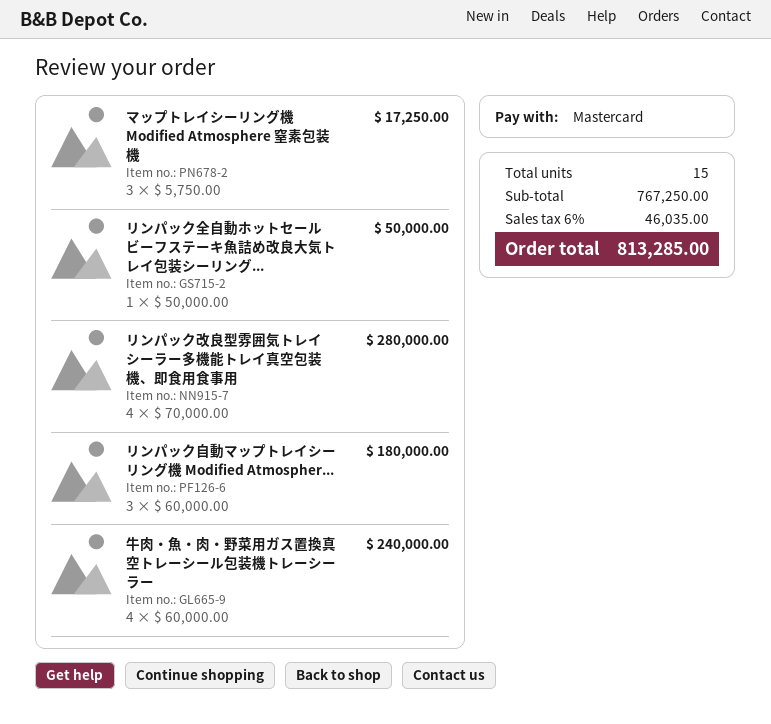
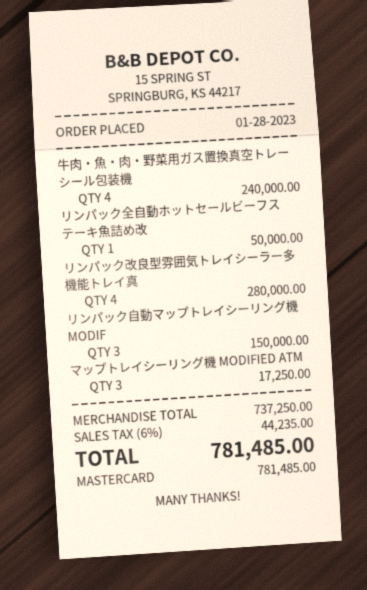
リンパック自動マップトレイシーリング機 Modified Atmospher...: 3 for 180000.00 -> 3 for 150000.00
subtotal: 767250.00 -> 737250.00
tax: 6% = 46035.00 -> 6% = 44235.00
total: 813285.00 -> 781485.00

